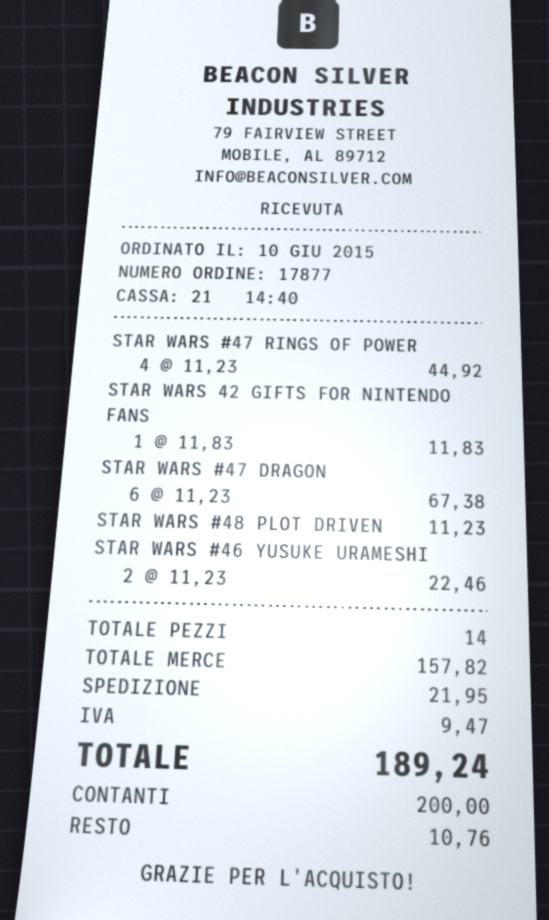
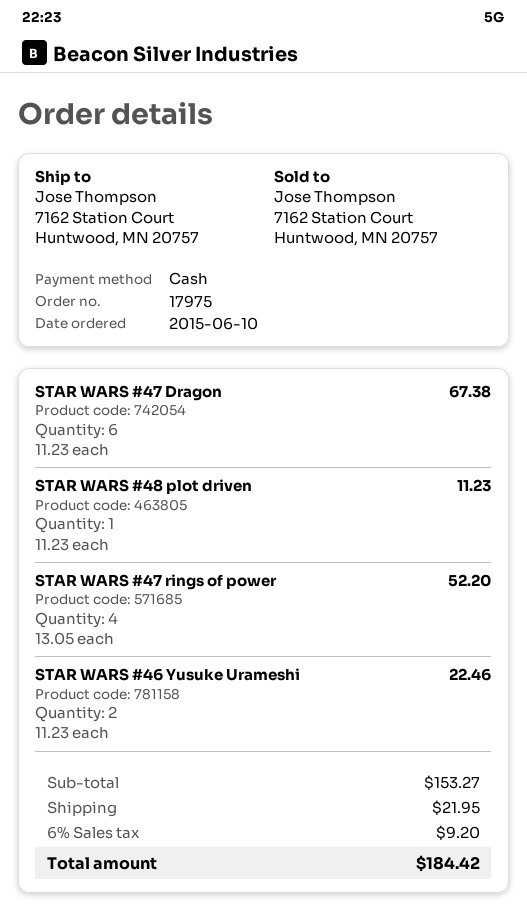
order number: 17877 -> 17975
STAR WARS #47 RINGS OF POWER: 4 x 11.23 = 44.92 -> 4 x 13.05 = 52.20
STAR WARS 42 GIFTS FOR NINTENDO FANS: 1 x 11.83 = 11.83 -> none
subtotal: 157.82 -> 153.27
tax: 9.47 -> 9.20
total: 189.24 -> 184.42

